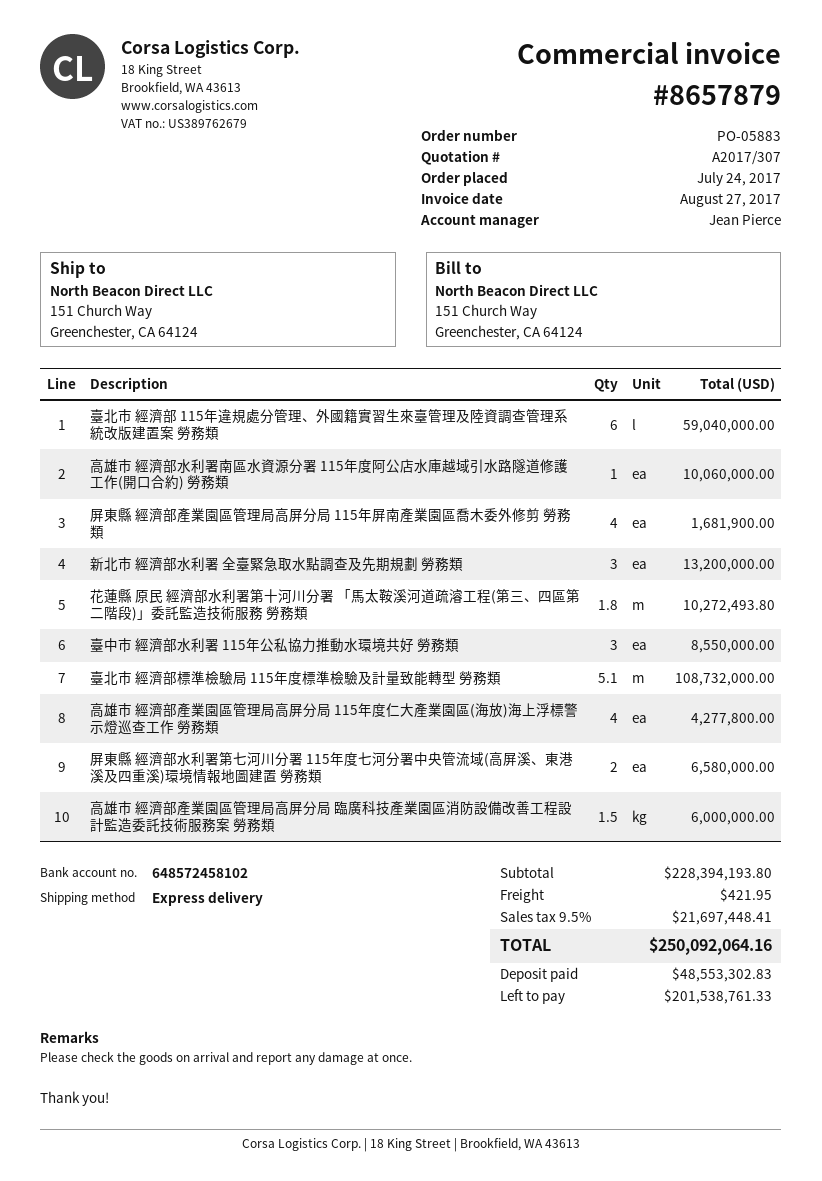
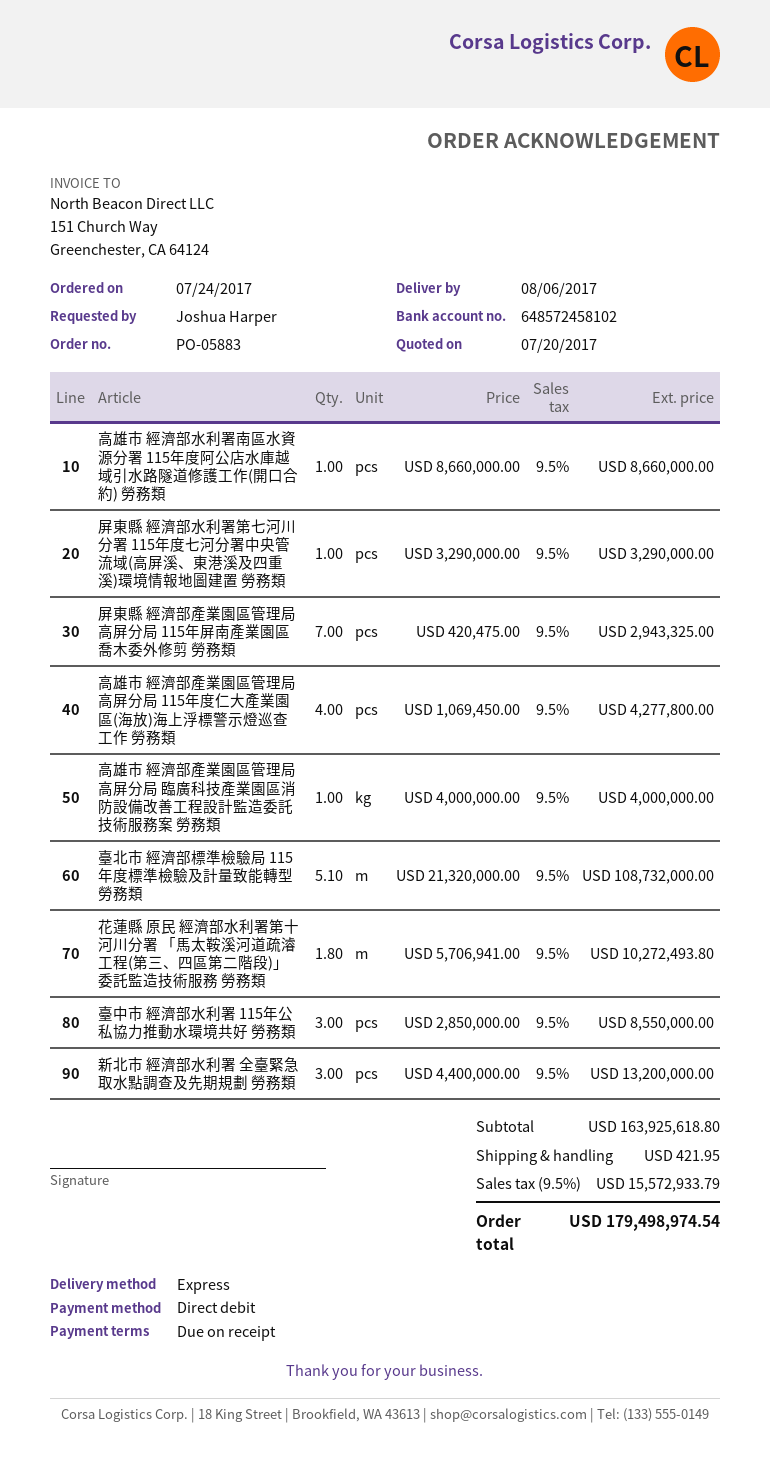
臺北市 經濟部 115年違規處分管理、外國籍實習生來臺管理及陸資調查管理系統改版建置案 勞務類: 6 for 59040000.00 -> none
高雄市 經濟部水利署南區水資源分署 115年度阿公店水庫越域引水路隧道修護工作(開口合約) 勞務類: 1 for 10060000.00 -> 1 for 8660000.00
屏東縣 經濟部產業園區管理局高屏分局 115年屏南產業園區喬木委外修剪 勞務類: 4 for 1681900.00 -> 7 for 2943325.00
屏東縣 經濟部水利署第七河川分署 115年度七河分署中央管流域(高屏溪、東港溪及四重溪)環境情報地圖建置 勞務類: 2 for 6580000.00 -> 1 for 3290000.00
高雄市 經濟部產業園區管理局高屏分局 臨廣科技產業園區消防設備改善工程設計監造委託技術服務案 勞務類: 1.5 for 6000000.00 -> 1 for 4000000.00
subtotal: 228394193.80 -> 163925618.80
tax: 9.5% = 21697448.41 -> 9.5% = 15572933.79
total: 250092064.16 -> 179498974.54

